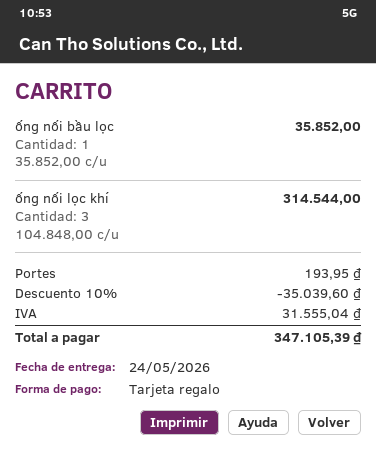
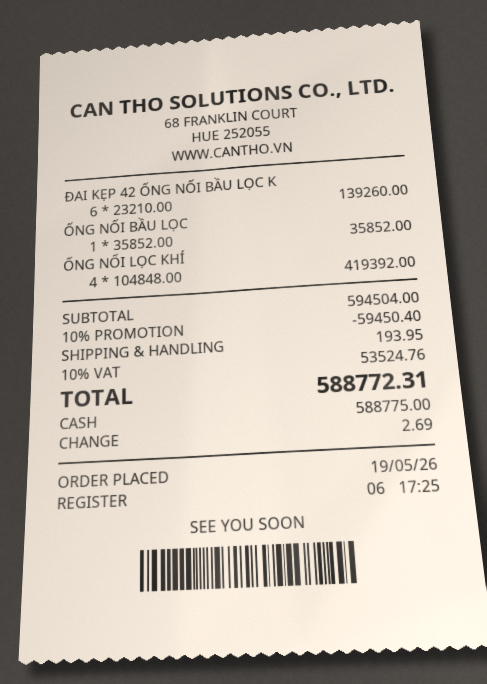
payment method: gift card -> cash
ống nối lọc khí: 3 x 104848.00 = 314544.00 -> 4 x 104848.00 = 419392.00
ĐAI KẸP 42 ỐNG NỐI BẦU LỌC K: none -> 6 x 23210.00 = 139260.00
discount: 10% = 35039.60 -> 10% = 59450.40
tax: 31555.04 -> 53524.76
total: 347105.39 -> 588772.31

